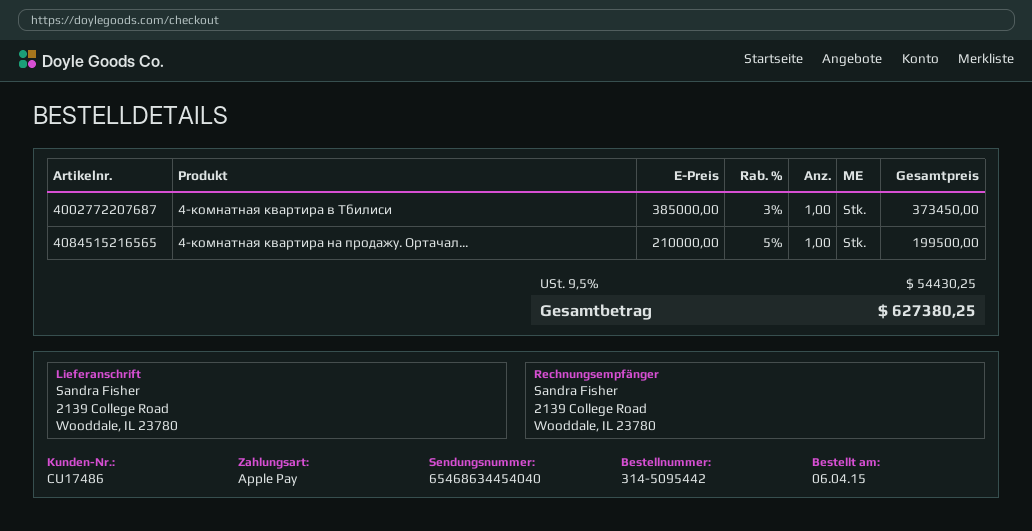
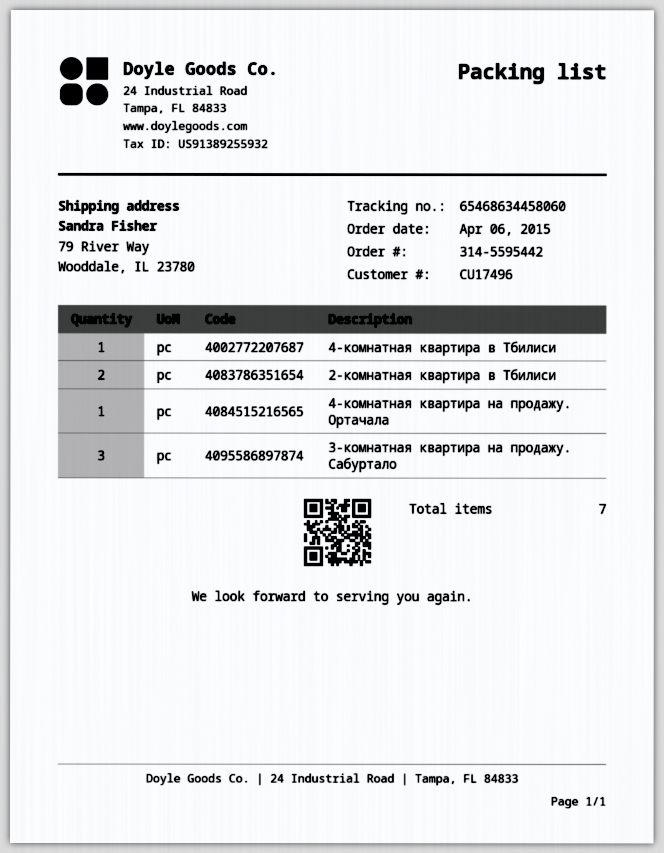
order number: 314-5095442 -> 314-5595442
customer number: CU17486 -> CU17496
tracking number: 65468634454040 -> 65468634458060
ship to: 2139 College Road, Wooddale, IL 23780 -> 79 River Way, Wooddale, IL 23780
2-комнатная квартира в Тбилиси: none -> 2
3-комнатная квартира на продажу. Сабуртало: none -> 3

